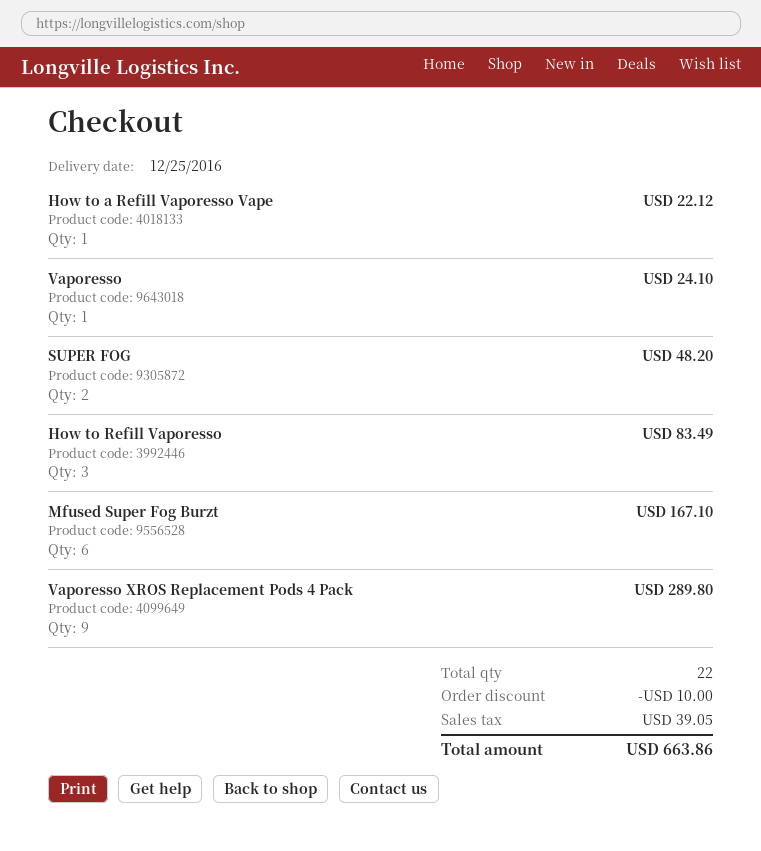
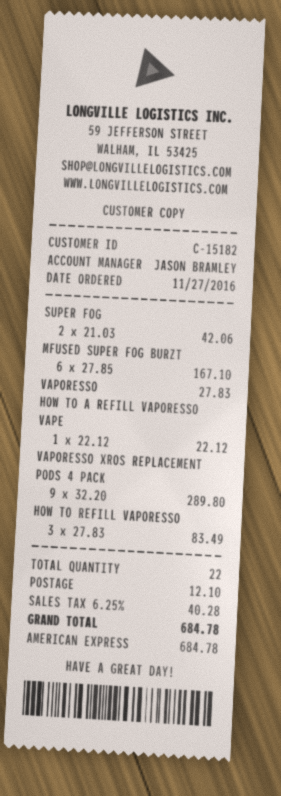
Vaporesso: 1 for 24.10 -> 1 for 27.83
SUPER FOG: 2 for 48.20 -> 2 for 42.06
discount: 10.00 -> none
shipping: none -> 12.10
tax: 39.05 -> 40.28
total: 663.86 -> 684.78

